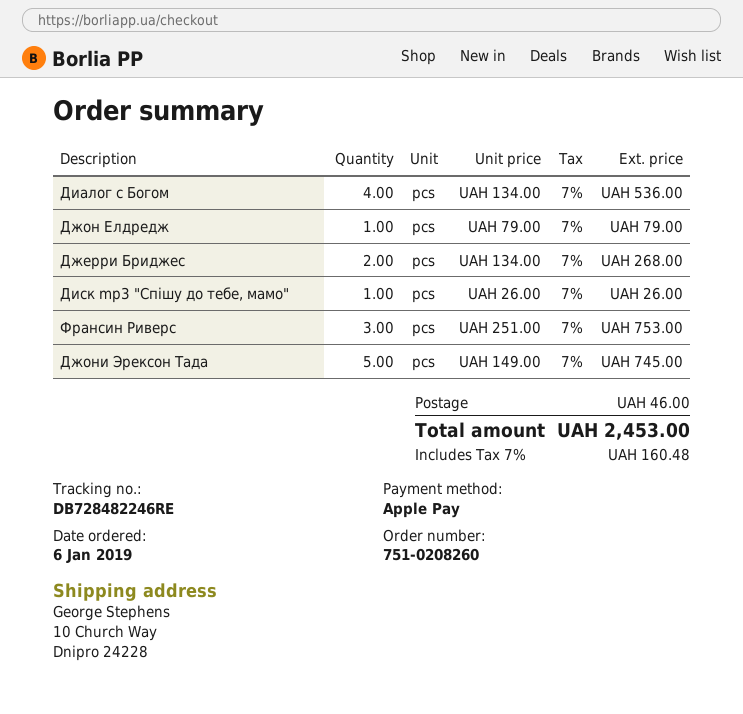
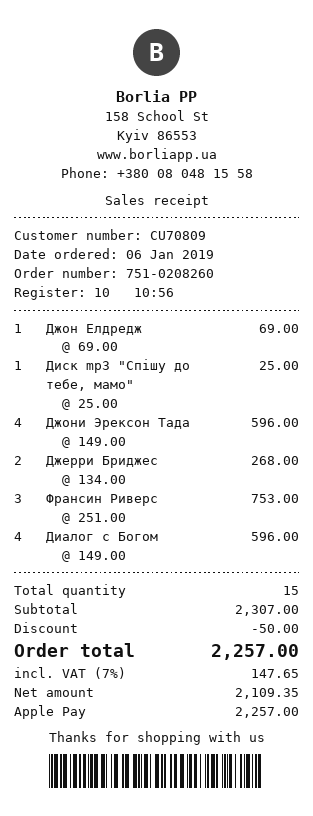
Диалог с Богом: 4 x 134.00 = 536.00 -> 4 x 149.00 = 596.00
Джон Елдредж: 1 x 79.00 = 79.00 -> 1 x 69.00 = 69.00
Диск mp3 "Спішу до тебе, мамо": 1 x 26.00 = 26.00 -> 1 x 25.00 = 25.00
Джони Эрексон Тада: 5 x 149.00 = 745.00 -> 4 x 149.00 = 596.00
discount: none -> 50.00
shipping: 46.00 -> none
tax: 7% = 160.48 -> 7% = 147.65
total: 2453.00 -> 2257.00

